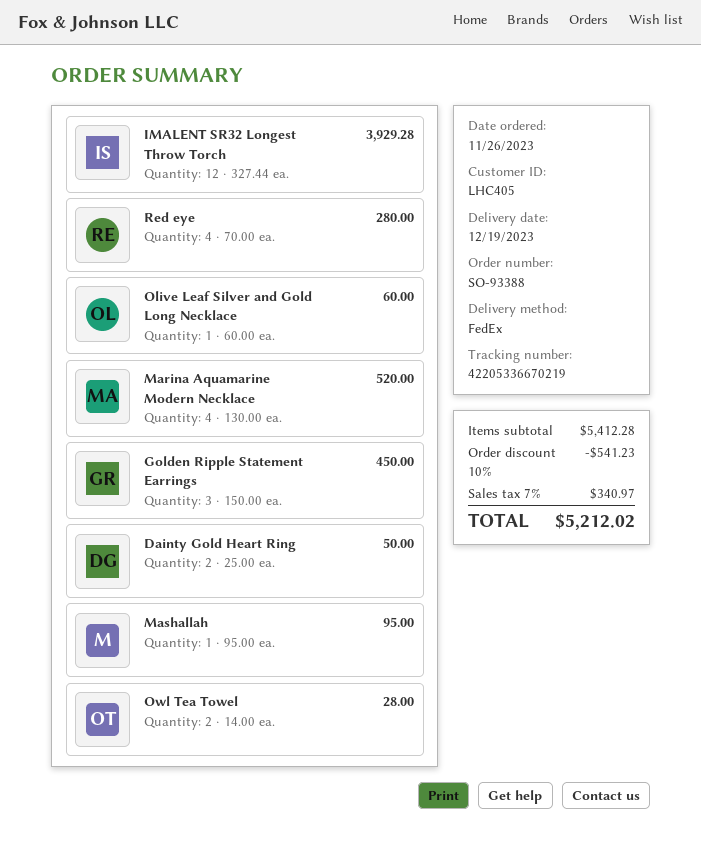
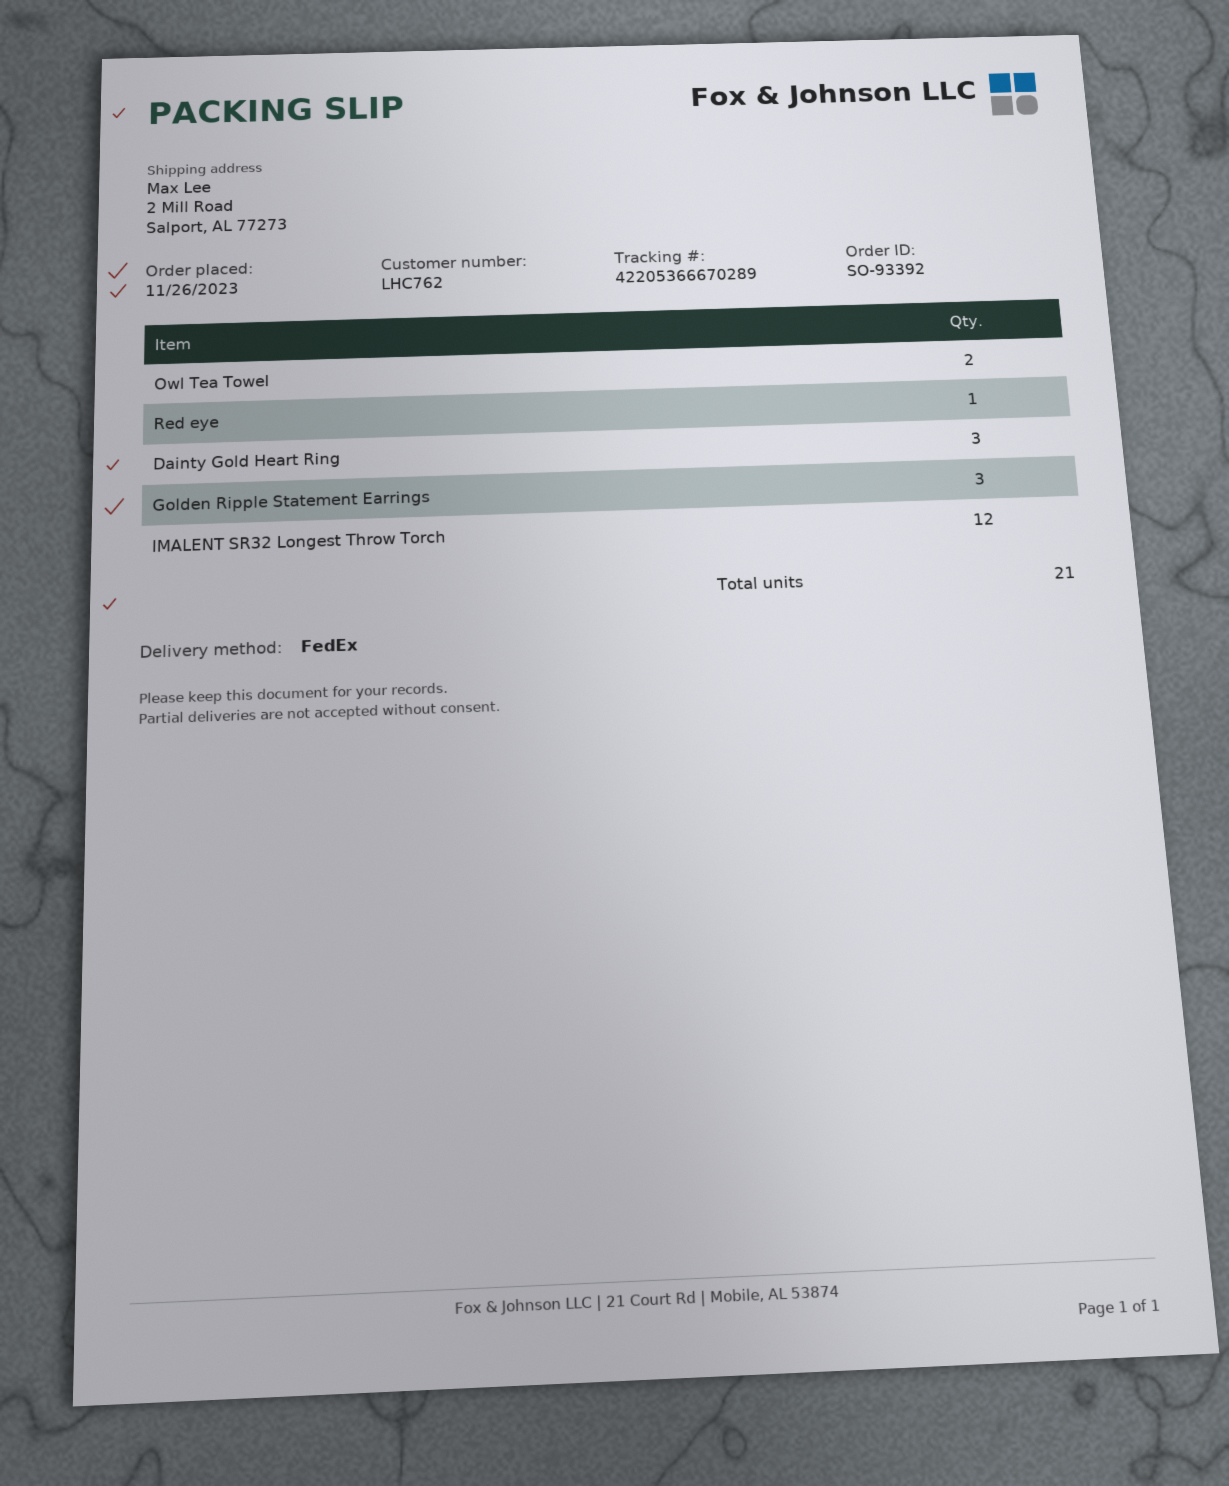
order number: SO-93388 -> SO-93392
customer number: LHC405 -> LHC762
tracking number: 42205336670219 -> 42205366670289
Red eye: 4 -> 1
Olive Leaf Silver and Gold Long Necklace: 1 -> none
Marina Aquamarine Modern Necklace: 4 -> none
Dainty Gold Heart Ring: 2 -> 3
Mashallah: 1 -> none

